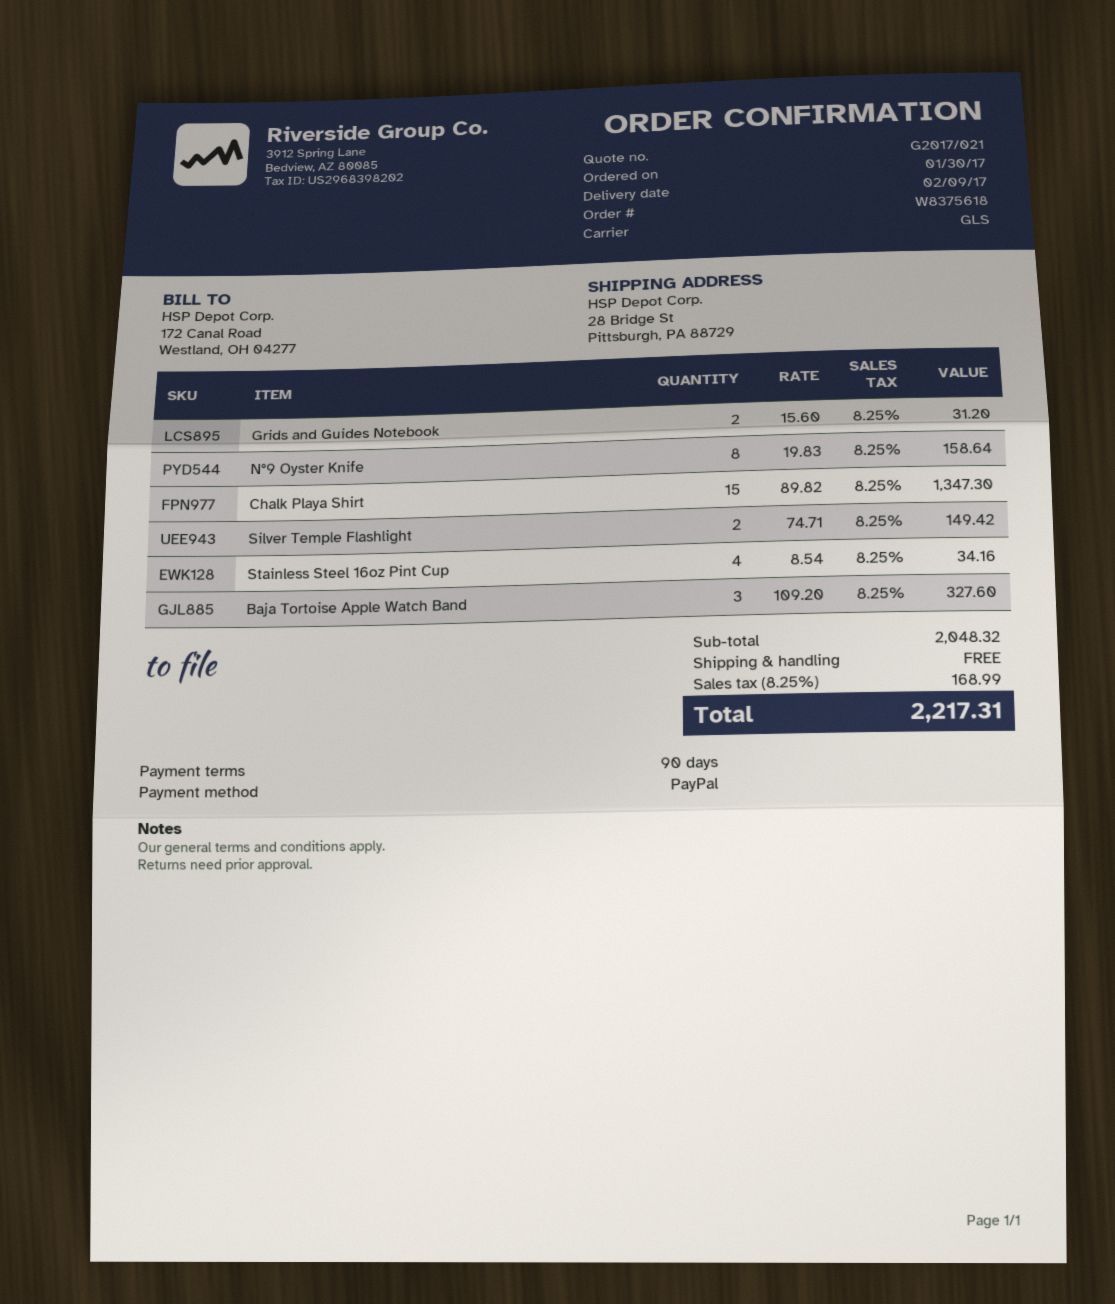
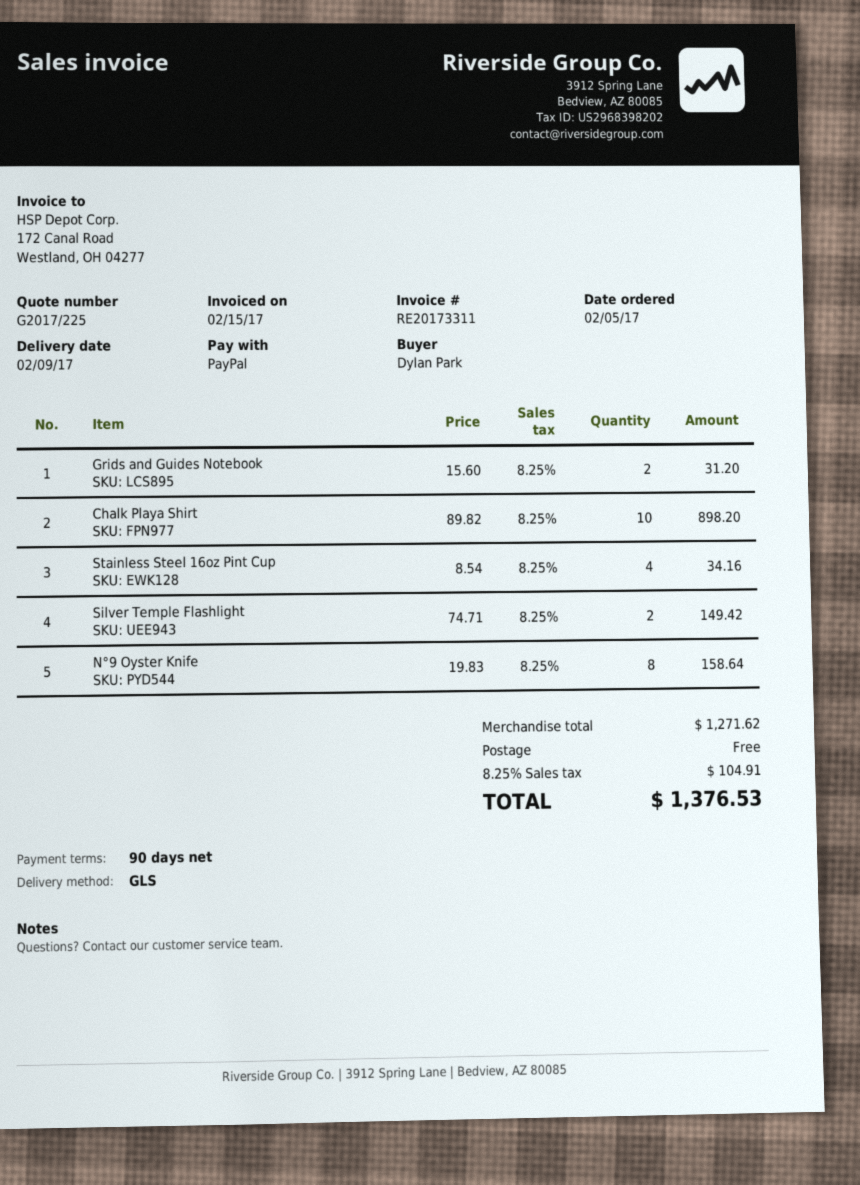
quote number: G2017/021 -> G2017/225
order date: 2017-01-30 -> 2017-02-05
Chalk Playa Shirt: 15 x 89.82 = 1347.30 -> 10 x 89.82 = 898.20
Baja Tortoise Apple Watch Band: 3 x 109.20 = 327.60 -> none
subtotal: 2048.32 -> 1271.62
tax: 8.25% = 168.99 -> 8.25% = 104.91
total: 2217.31 -> 1376.53

